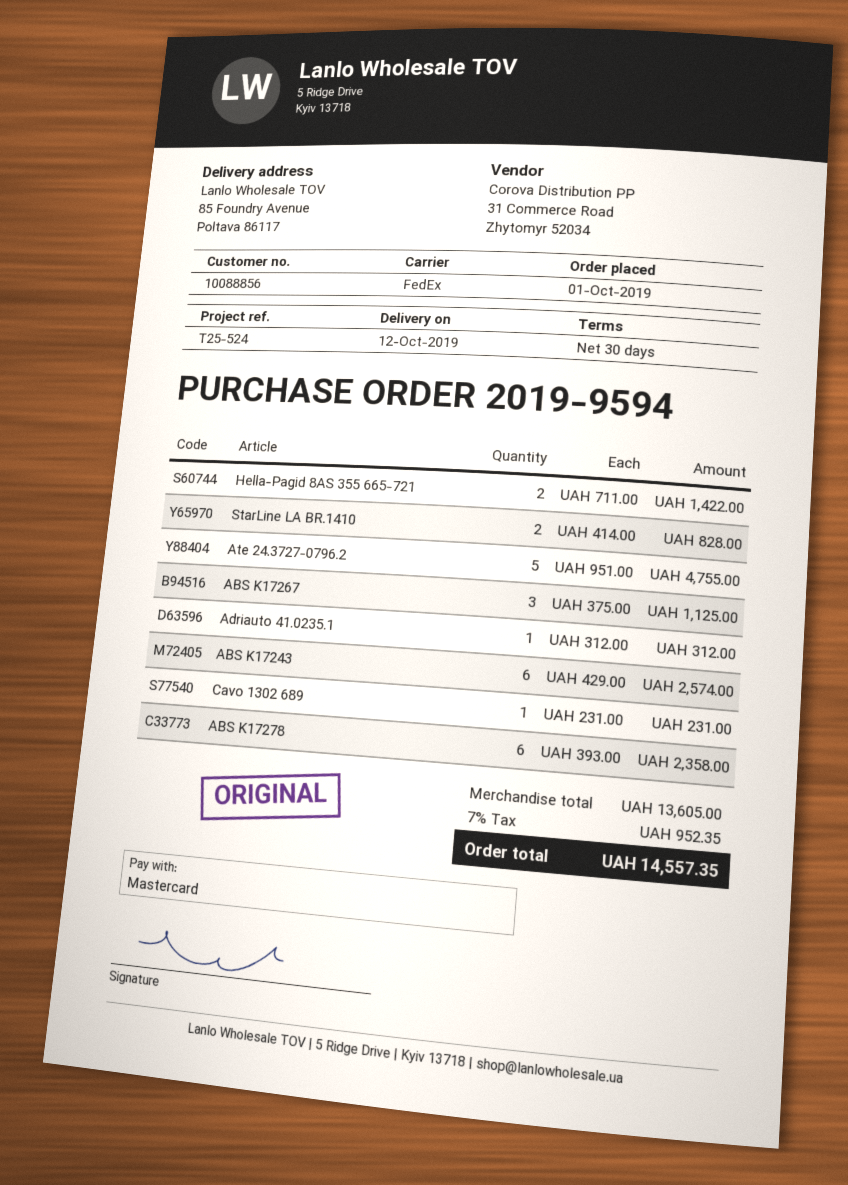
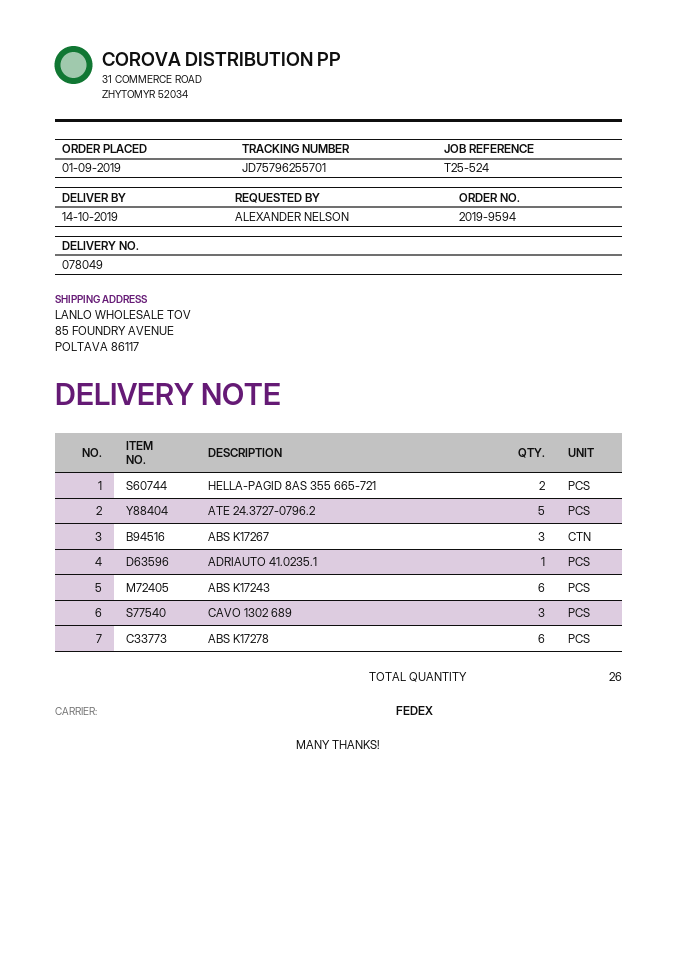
order date: 2019-10-01 -> 2019-09-01
delivery date: 2019-10-12 -> 2019-10-14
StarLine LA BR.1410: 2 -> none
Cavo 1302 689: 1 -> 3

